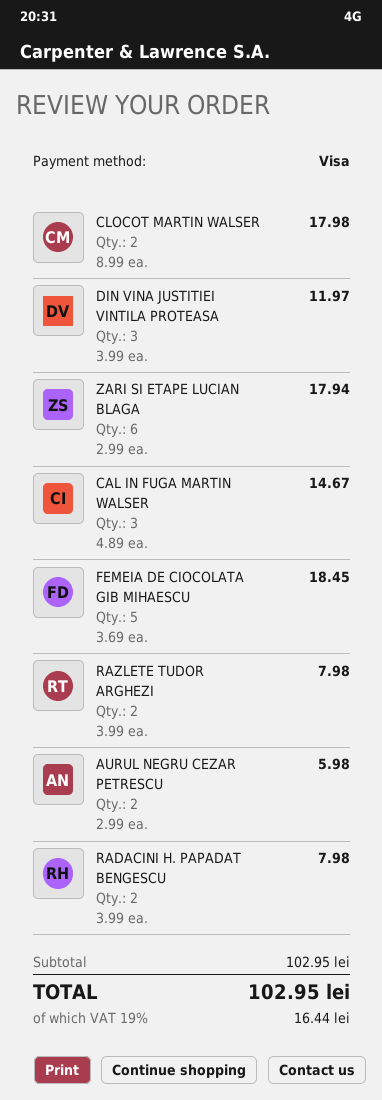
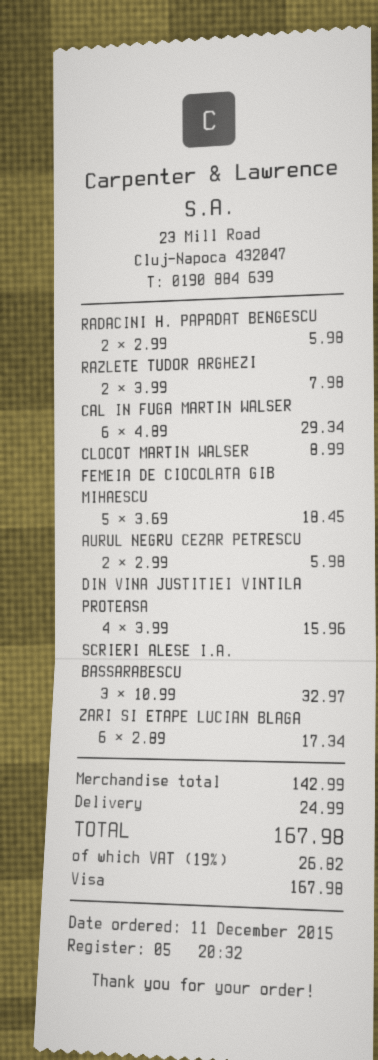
CLOCOT MARTIN WALSER: 2 x 8.99 = 17.98 -> 1 x 8.99 = 8.99
DIN VINA JUSTITIEI VINTILA PROTEASA: 3 x 3.99 = 11.97 -> 4 x 3.99 = 15.96
ZARI SI ETAPE LUCIAN BLAGA: 6 x 2.99 = 17.94 -> 6 x 2.89 = 17.34
CAL IN FUGA MARTIN WALSER: 3 x 4.89 = 14.67 -> 6 x 4.89 = 29.34
RADACINI H. PAPADAT BENGESCU: 2 x 3.99 = 7.98 -> 2 x 2.99 = 5.98
SCRIERI ALESE I.A. BASSARABESCU: none -> 3 x 10.99 = 32.97
subtotal: 102.95 -> 142.99
shipping: none -> 24.99
tax: 19% = 16.44 -> 19% = 26.82
total: 102.95 -> 167.98

